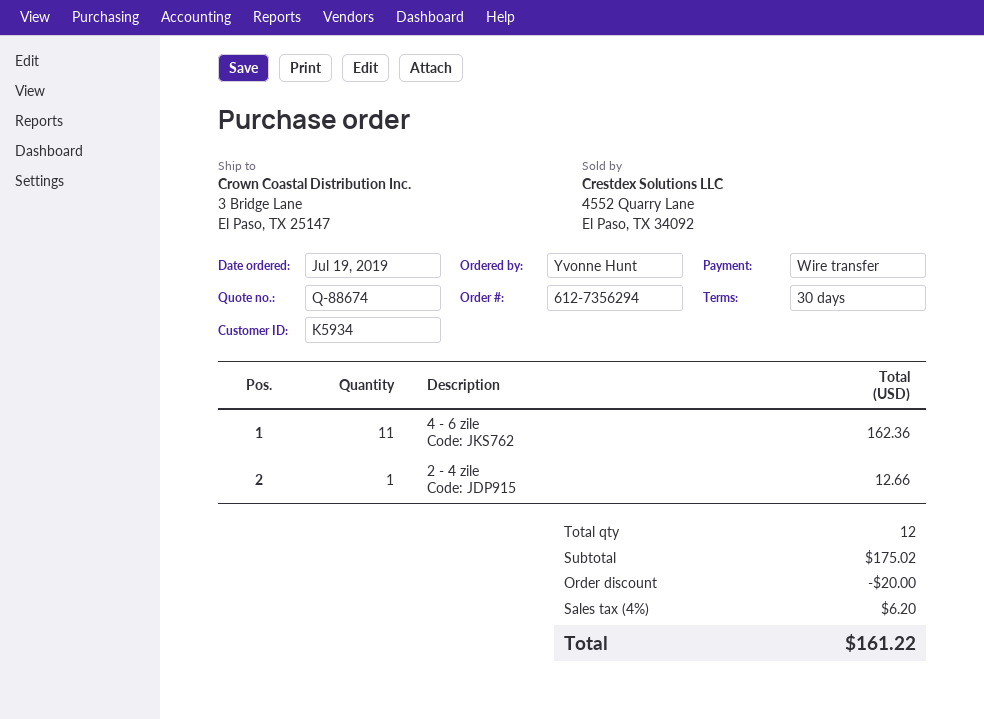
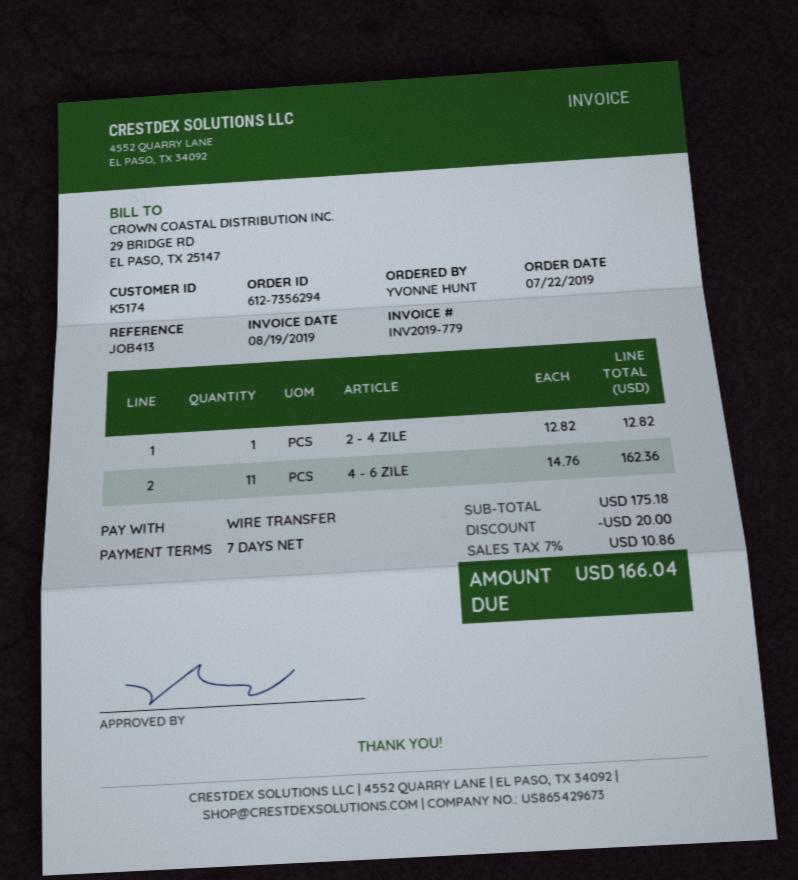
order date: 2019-07-19 -> 2019-07-22
payment terms: 30 days -> 7 days
customer number: K5934 -> K5174
2 - 4 zile: 1 for 12.66 -> 1 for 12.82
subtotal: 175.02 -> 175.18
tax: 4% = 6.20 -> 7% = 10.86
total: 161.22 -> 166.04

